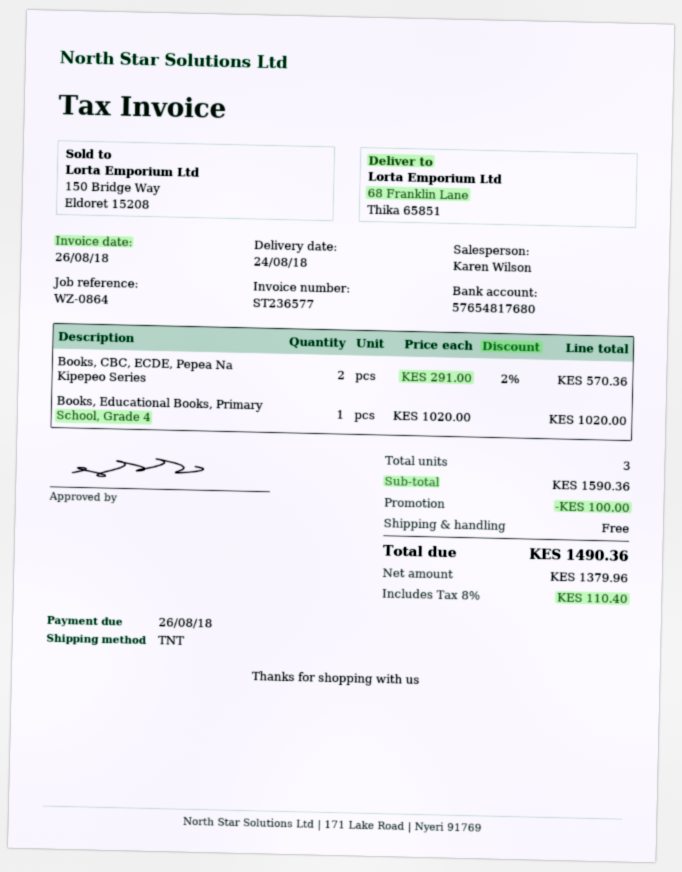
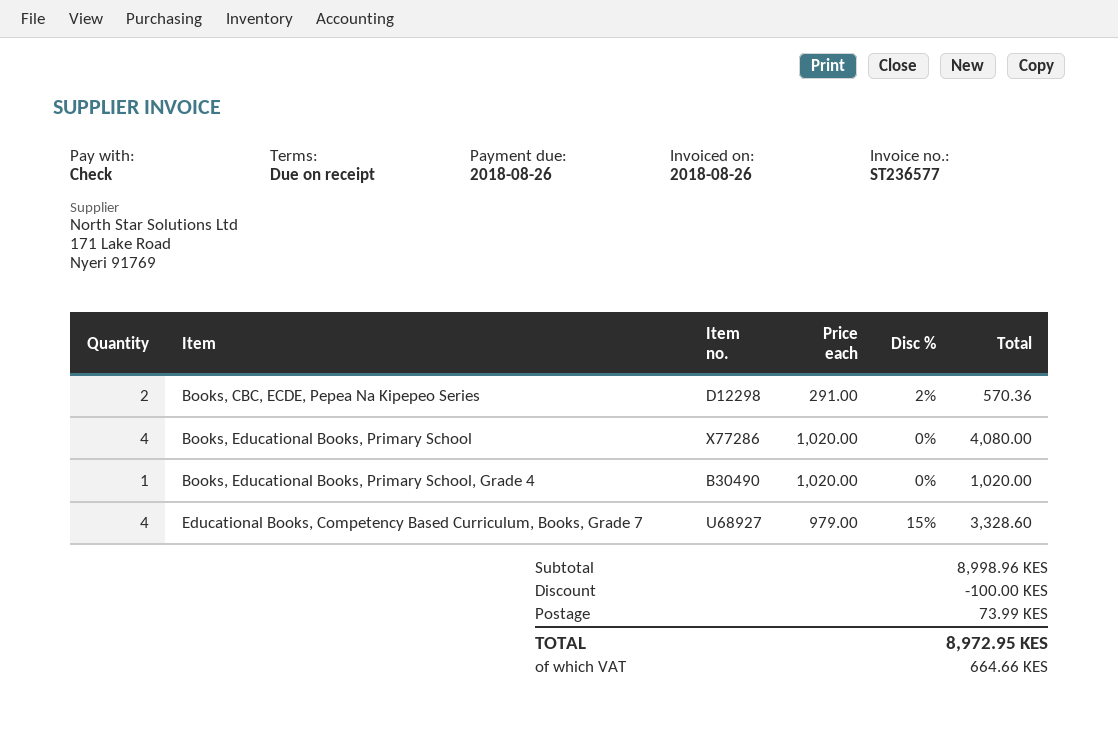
Books, Educational Books, Primary School: none -> 4 x 1020.00 = 4080.00
Educational Books, Competency Based Curriculum, Books, Grade 7: none -> 4 x 979.00 - 15% = 3328.60
subtotal: 1590.36 -> 8998.96
shipping: 0.00 -> 73.99
tax: 110.40 -> 664.66
total: 1490.36 -> 8972.95

